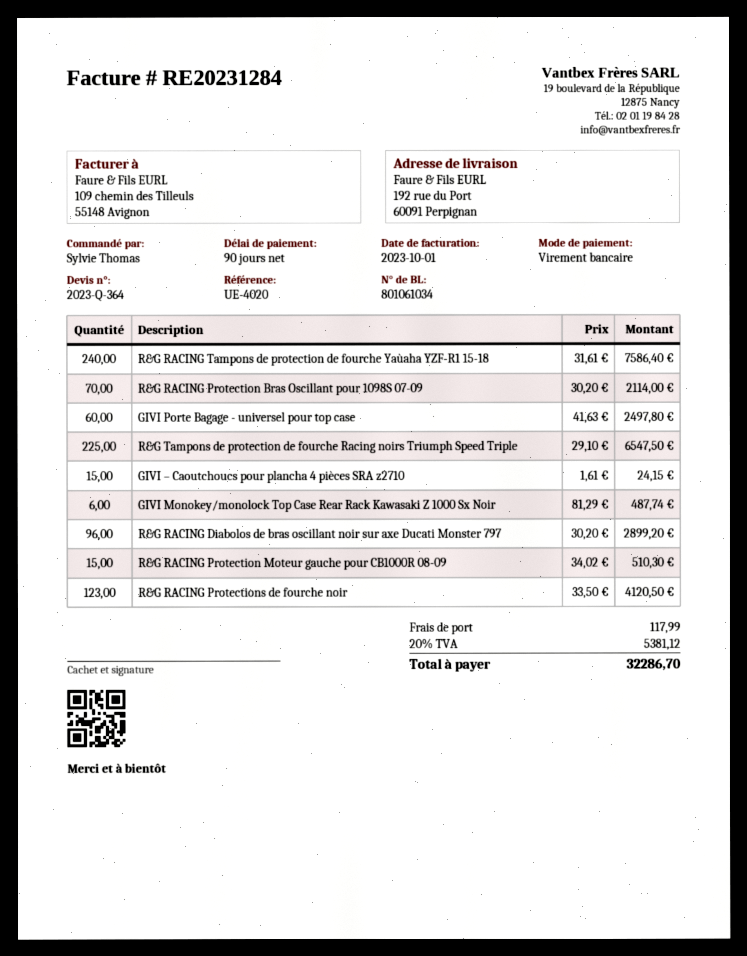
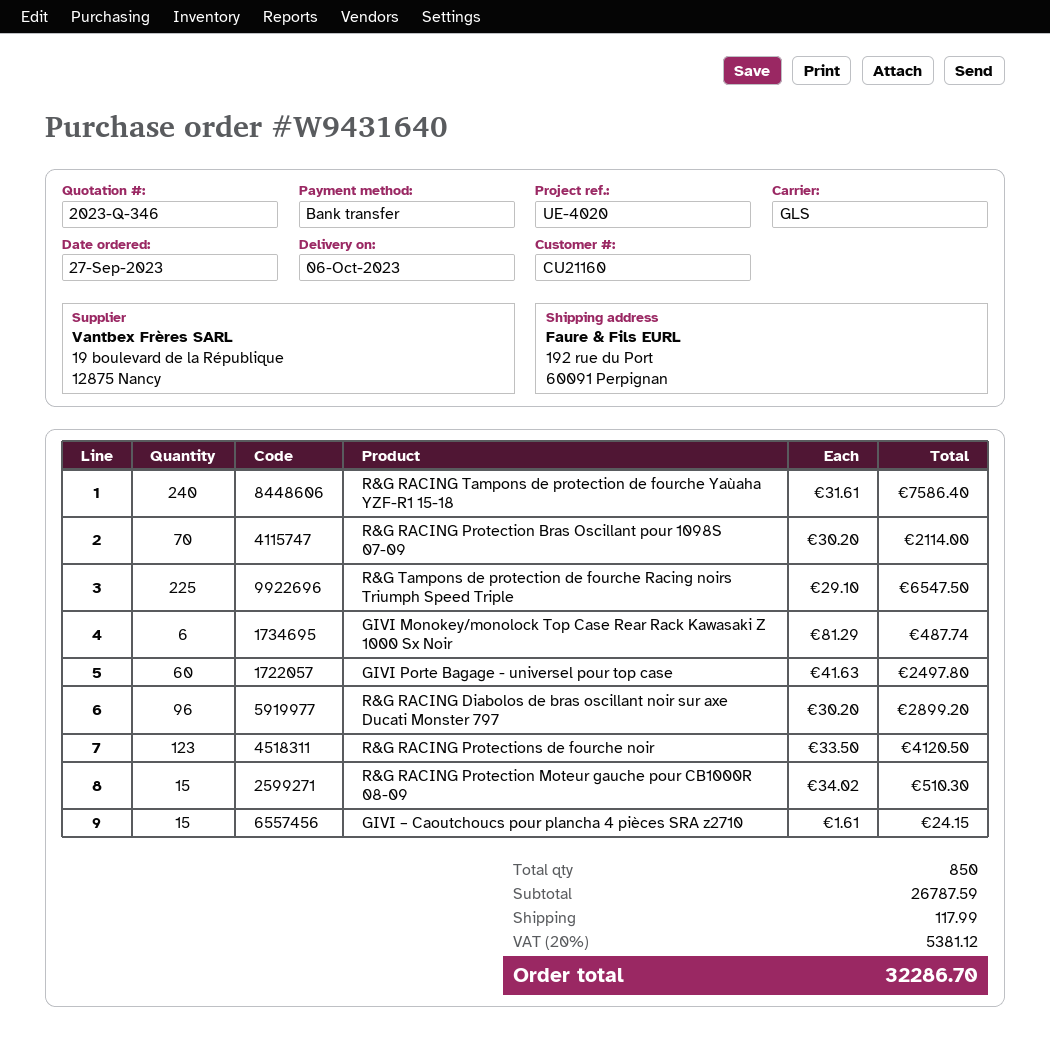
quote number: 2023-Q-364 -> 2023-Q-346

